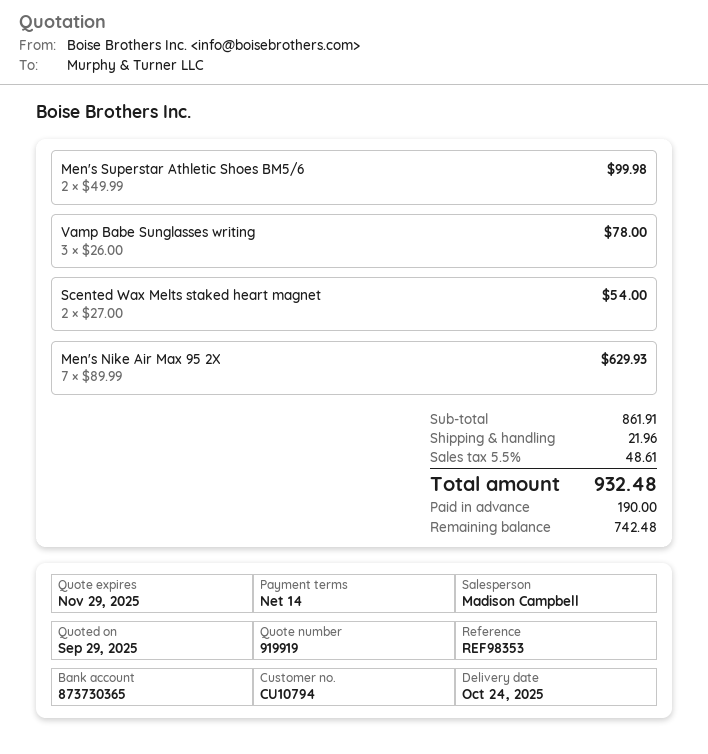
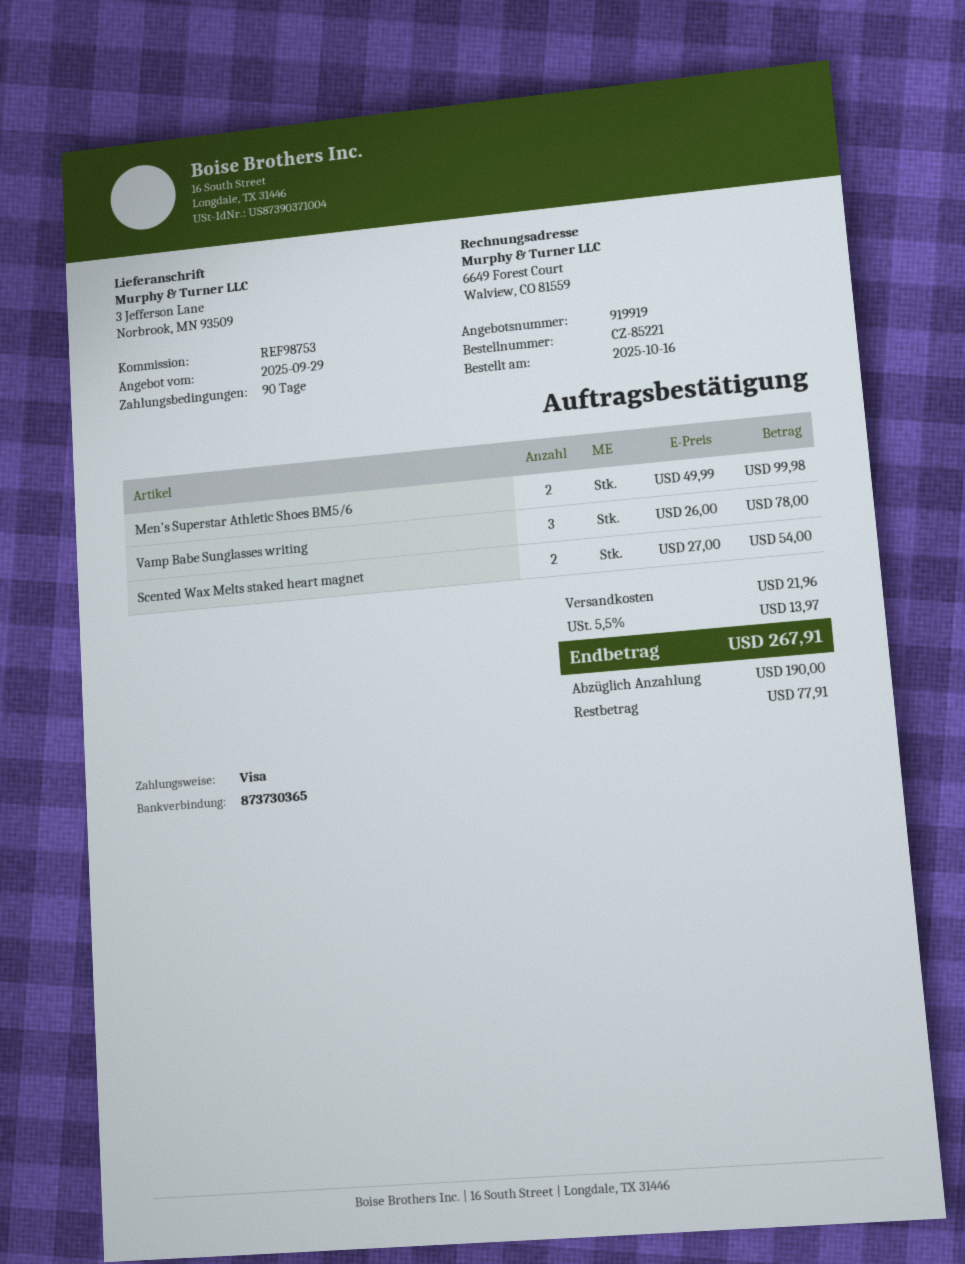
payment terms: 14 days -> 90 days
reference: REF98353 -> REF98753
Men's Nike Air Max 95 2X: 7 x 89.99 = 629.93 -> none
tax: 5.5% = 48.61 -> 5.5% = 13.97
total: 932.48 -> 267.91
balance: 742.48 -> 77.91

